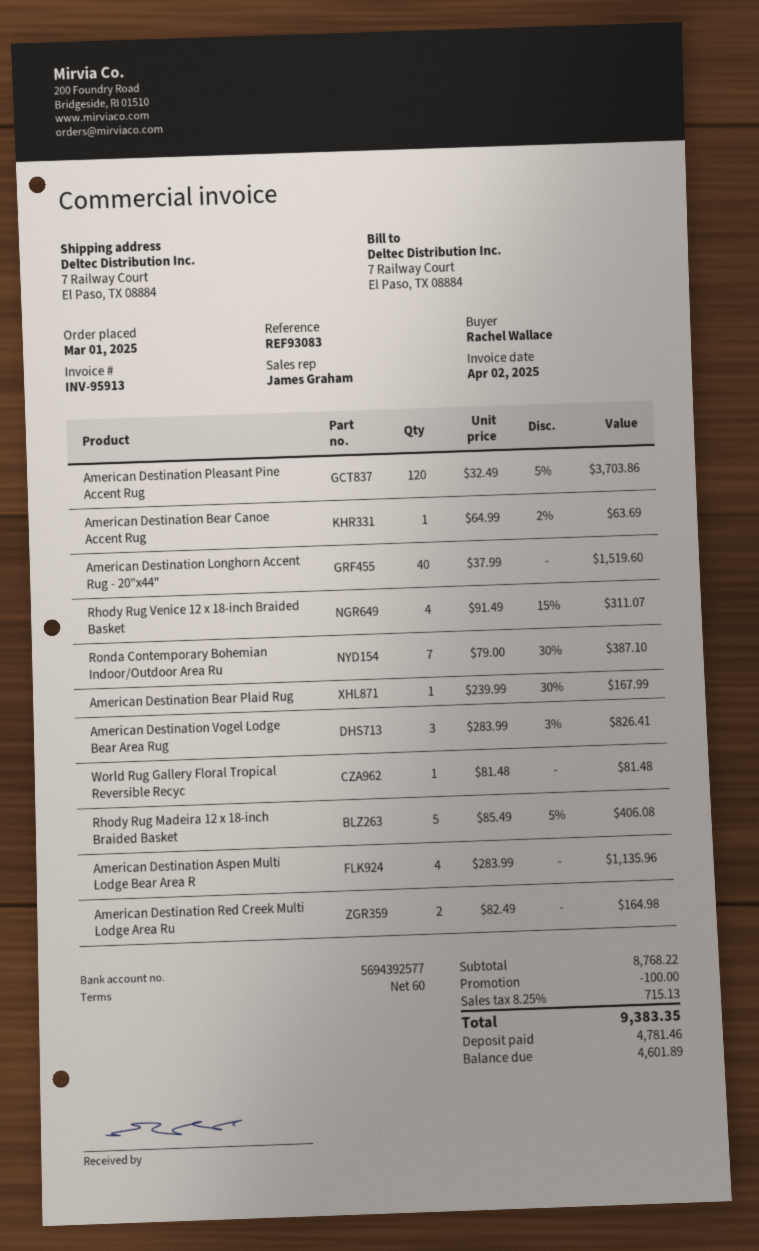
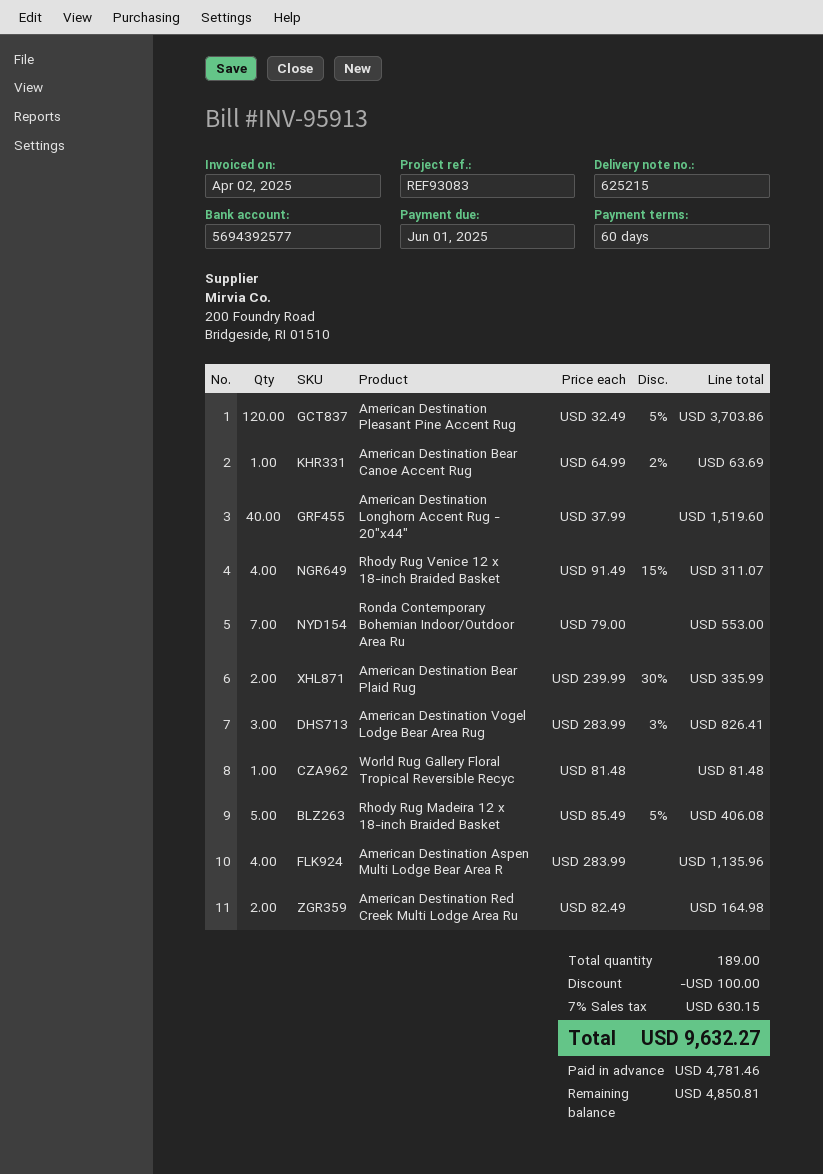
Ronda Contemporary Bohemian Indoor/Outdoor Area Ru: 7 x 79.00 - 30% = 387.10 -> 7 x 79.00 = 553.00
American Destination Bear Plaid Rug: 1 x 239.99 - 30% = 167.99 -> 2 x 239.99 - 30% = 335.99
tax: 8.25% = 715.13 -> 7% = 630.15
total: 9383.35 -> 9632.27
balance: 4601.89 -> 4850.81

